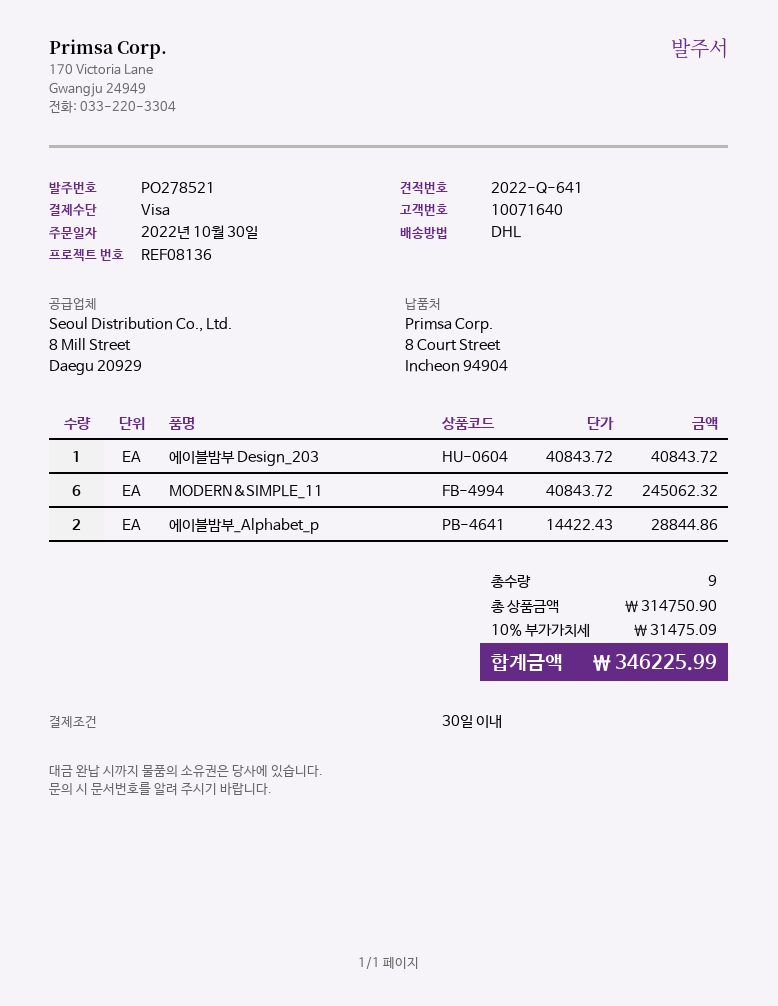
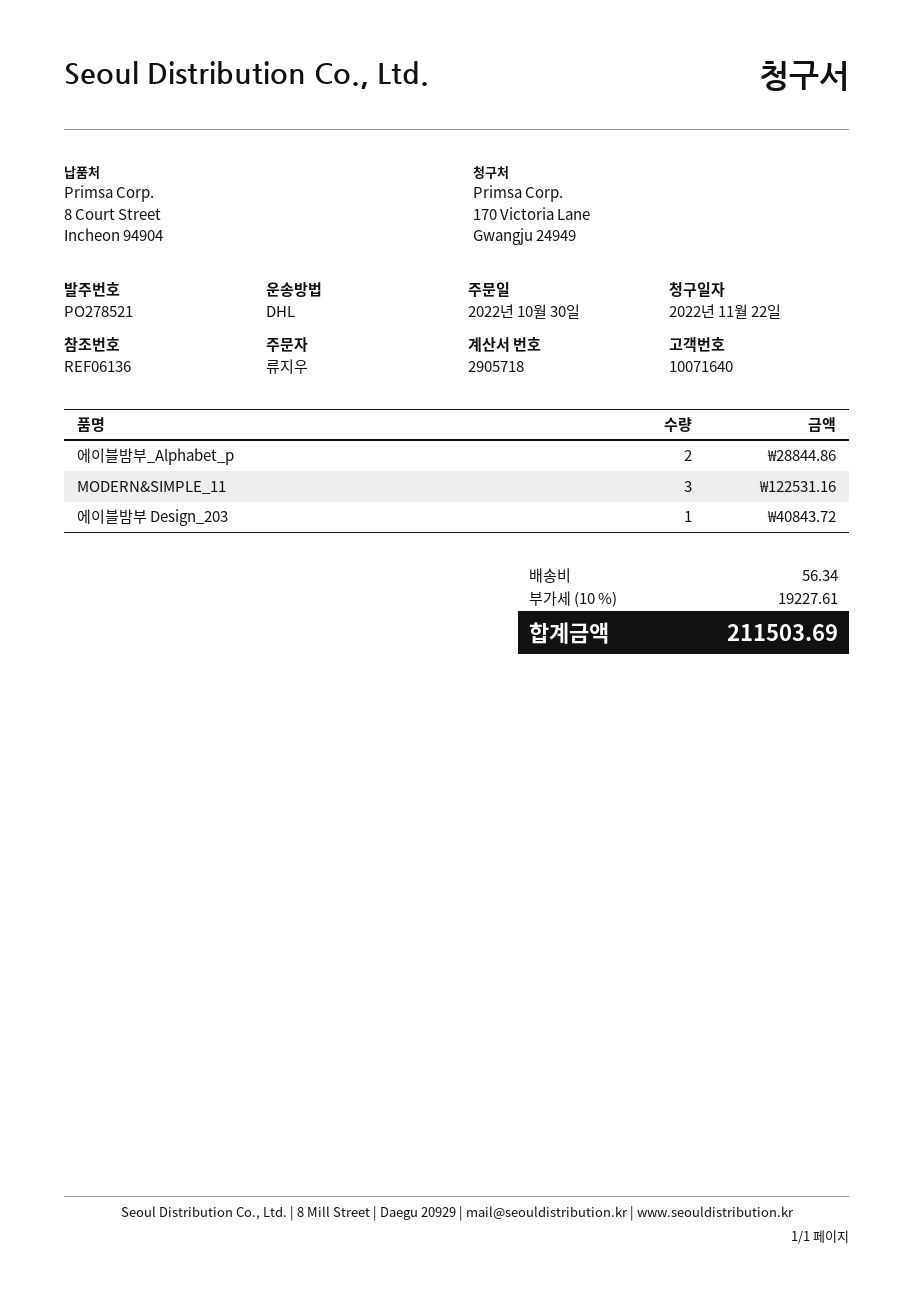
reference: REF08136 -> REF06136
MODERN&SIMPLE_11: 6 for 245062.32 -> 3 for 122531.16
shipping: none -> 56.34
tax: 10% = 31475.09 -> 10% = 19227.61
total: 346225.99 -> 211503.69

